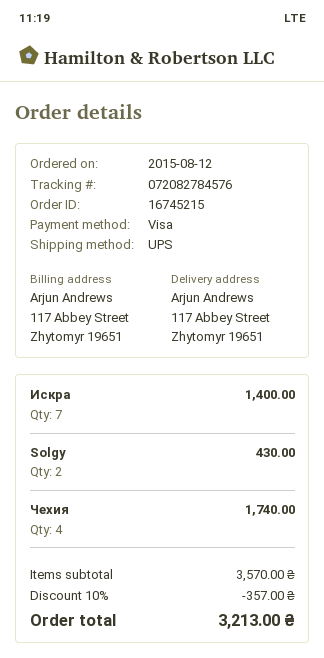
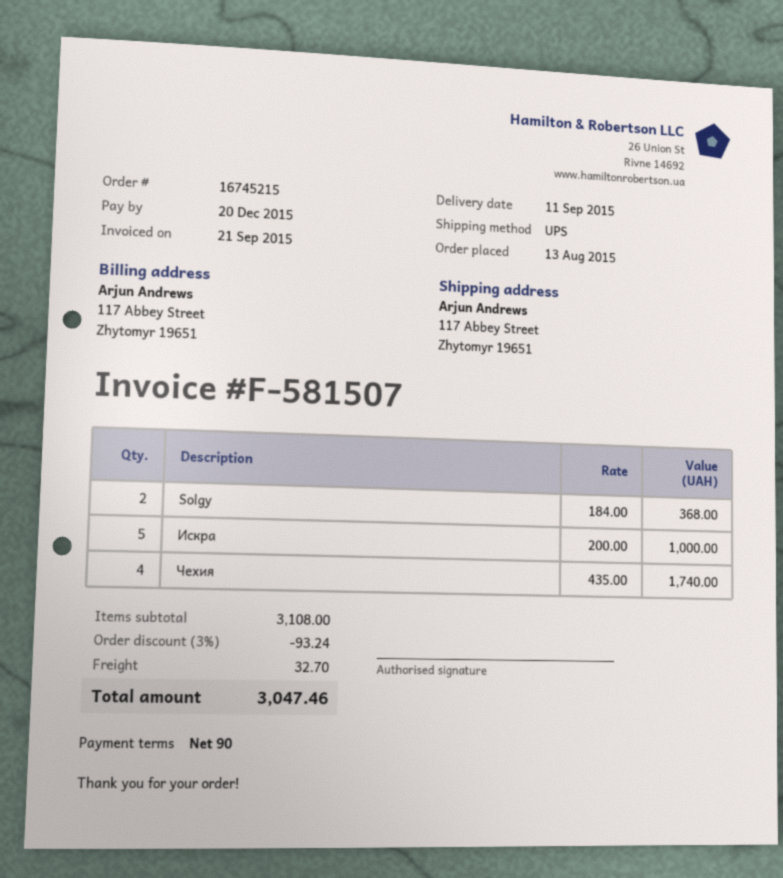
order date: 2015-08-12 -> 2015-08-13
Искра: 7 for 1400.00 -> 5 for 1000.00
Solgy: 2 for 430.00 -> 2 for 368.00
subtotal: 3570.00 -> 3108.00
discount: 10% = 357.00 -> 3% = 93.24
shipping: none -> 32.70
total: 3213.00 -> 3047.46

